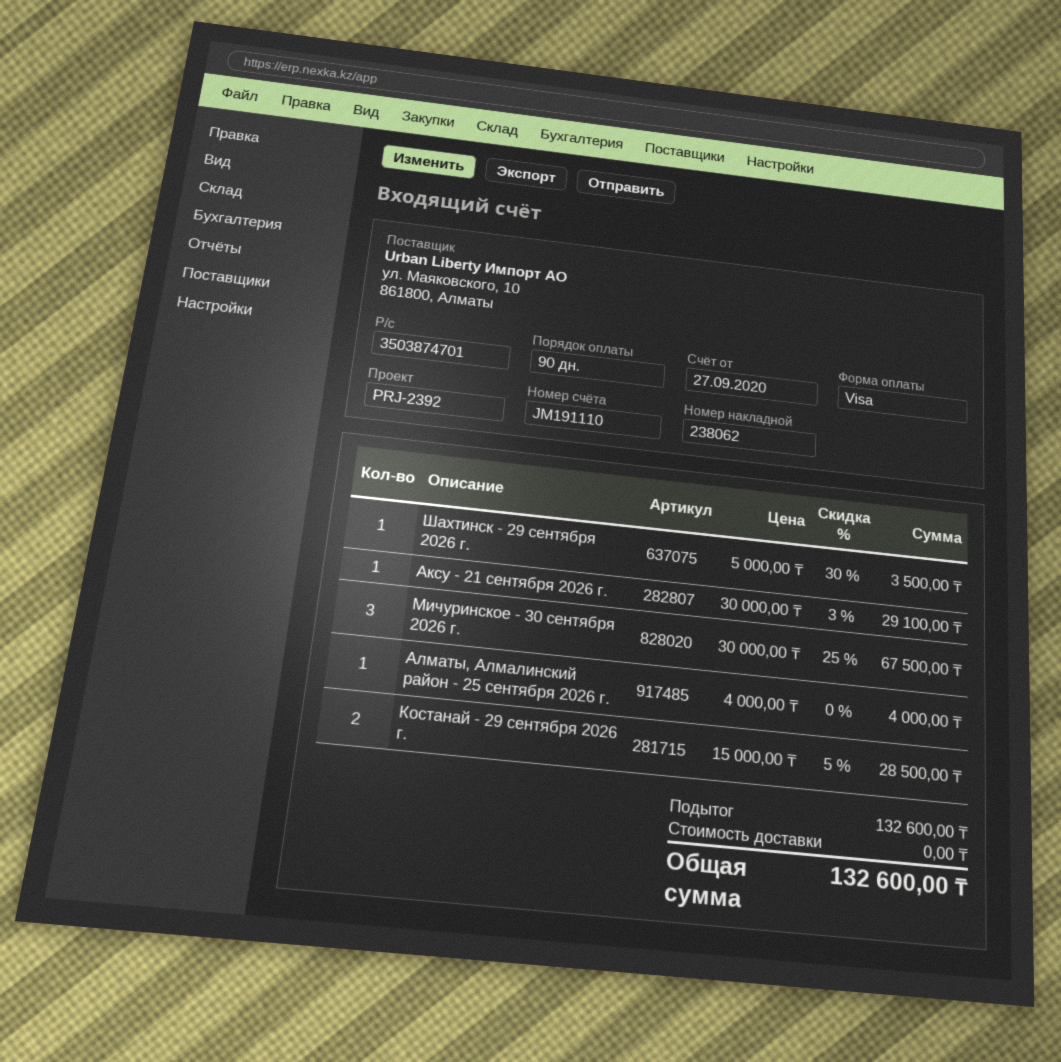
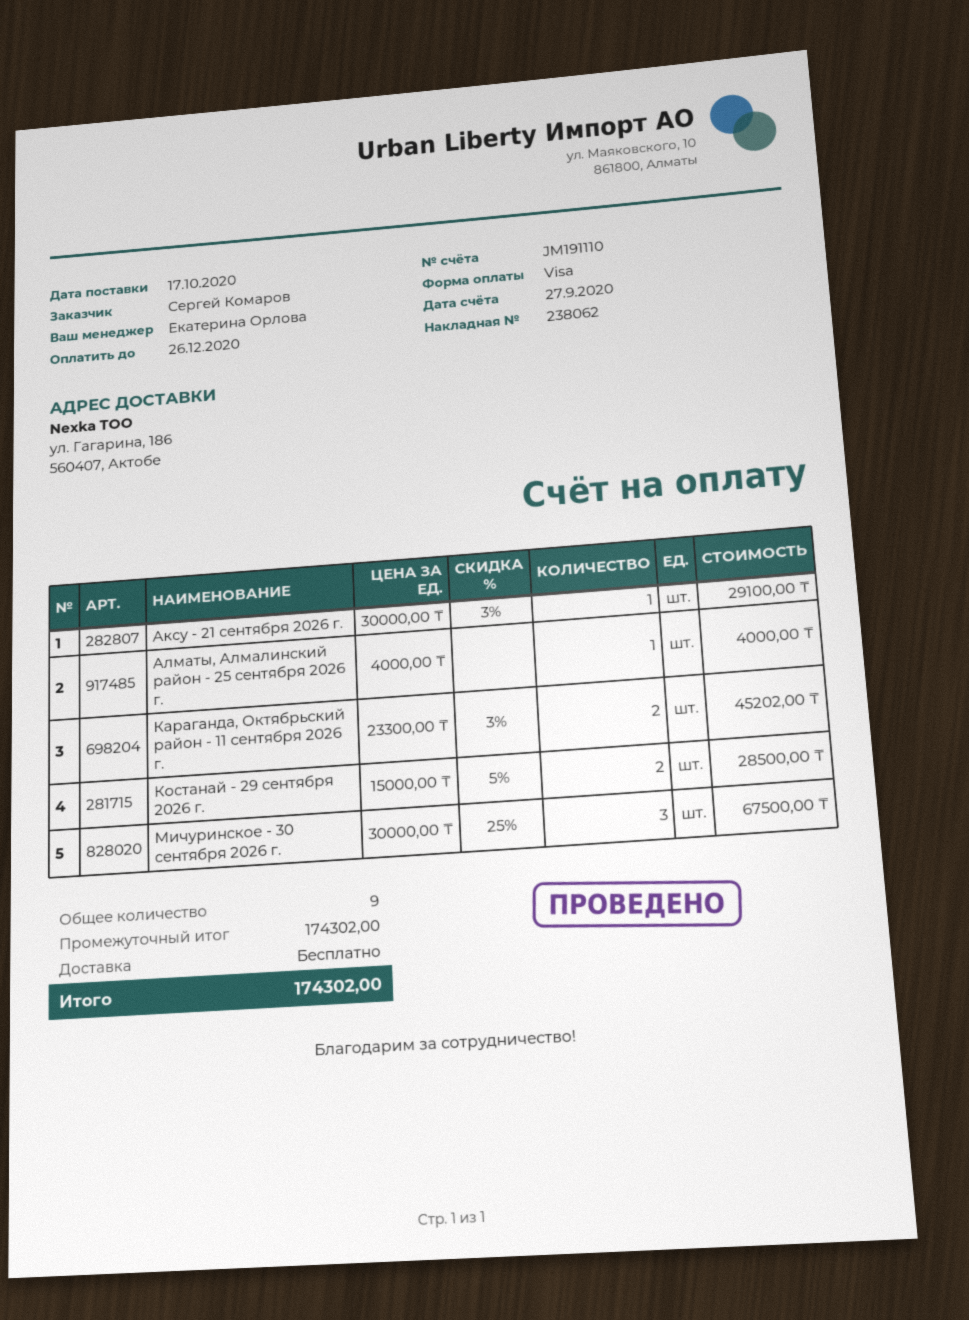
Шахтинск - 29 сентября 2026 г.: 1 x 5000.00 - 30% = 3500.00 -> none
Караганда, Октябрьский район - 11 сентября 2026 г.: none -> 2 x 23300.00 - 3% = 45202.00
subtotal: 132600.00 -> 174302.00
total: 132600.00 -> 174302.00

